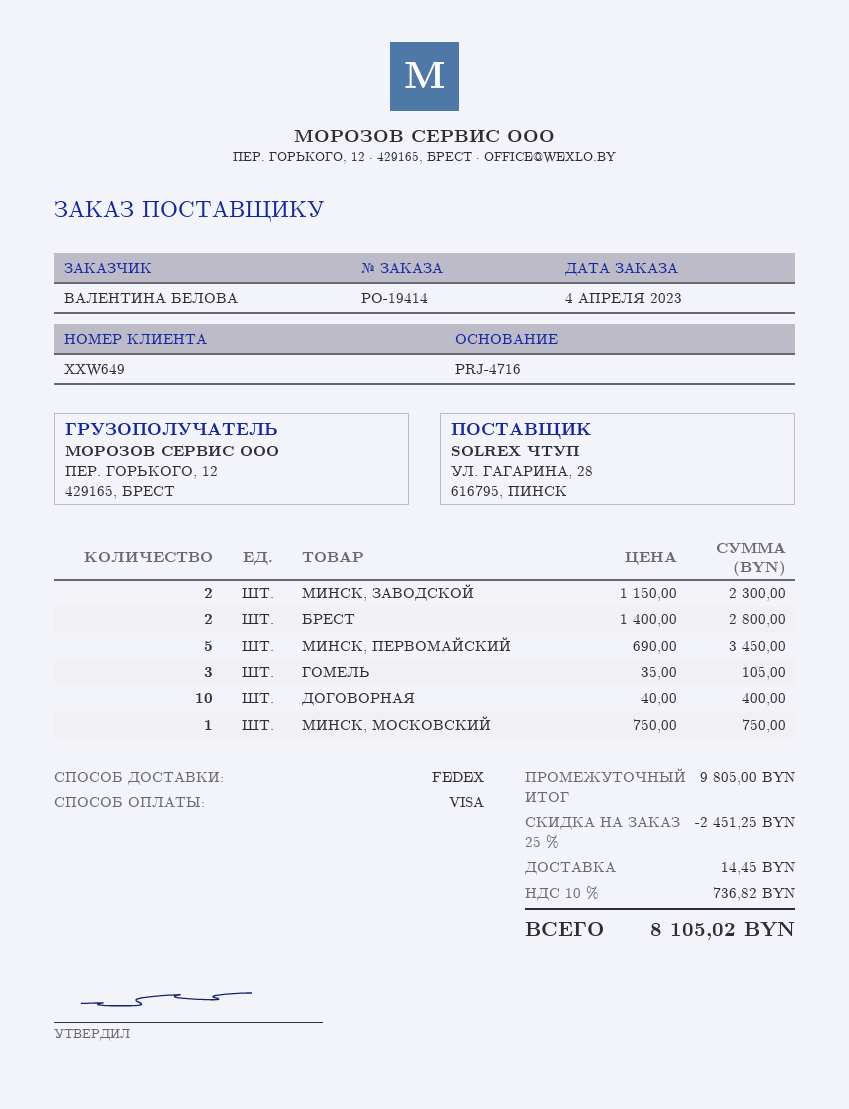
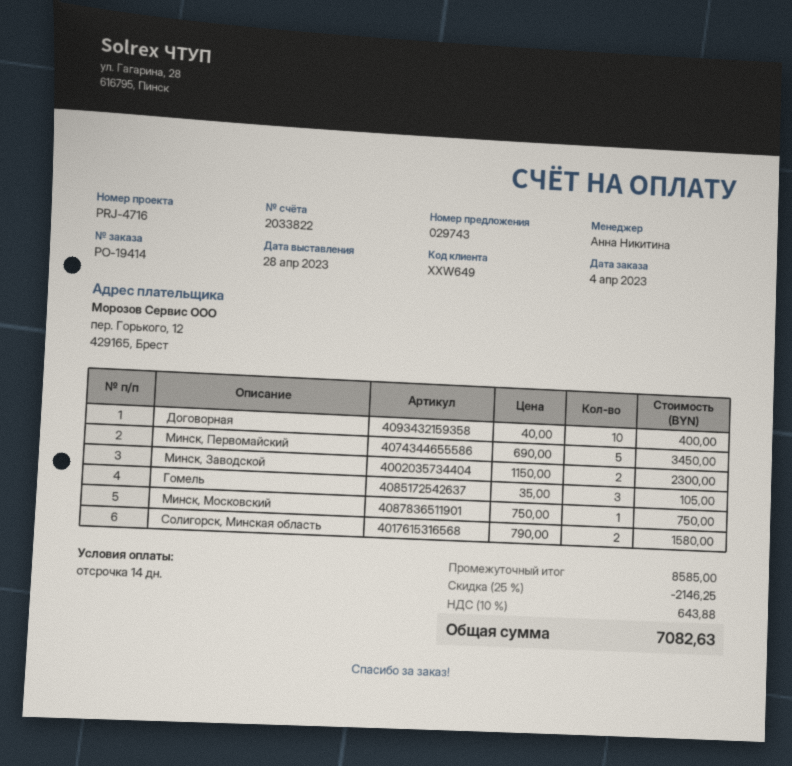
БРЕСТ: 2 x 1400.00 = 2800.00 -> none
Солигорск, Минская область: none -> 2 x 790.00 = 1580.00
subtotal: 9805.00 -> 8585.00
discount: 25% = 2451.25 -> 25% = 2146.25
shipping: 14.45 -> none
tax: 10% = 736.82 -> 10% = 643.88
total: 8105.02 -> 7082.63

